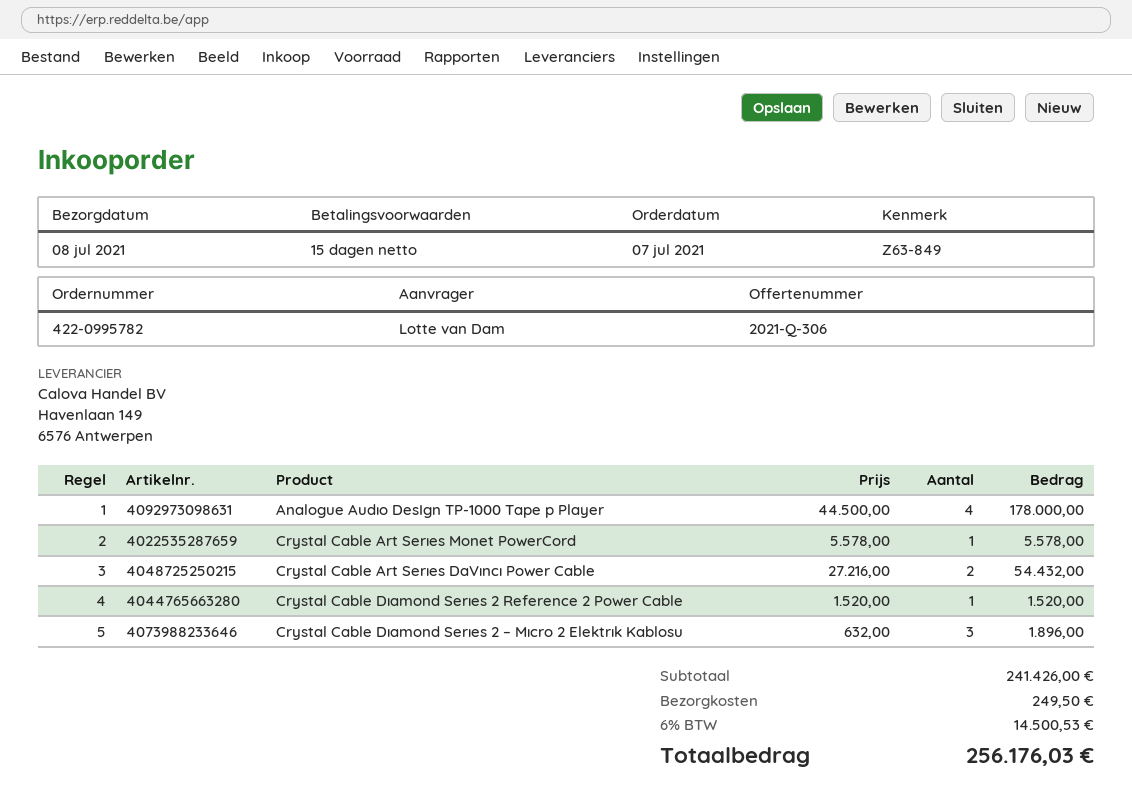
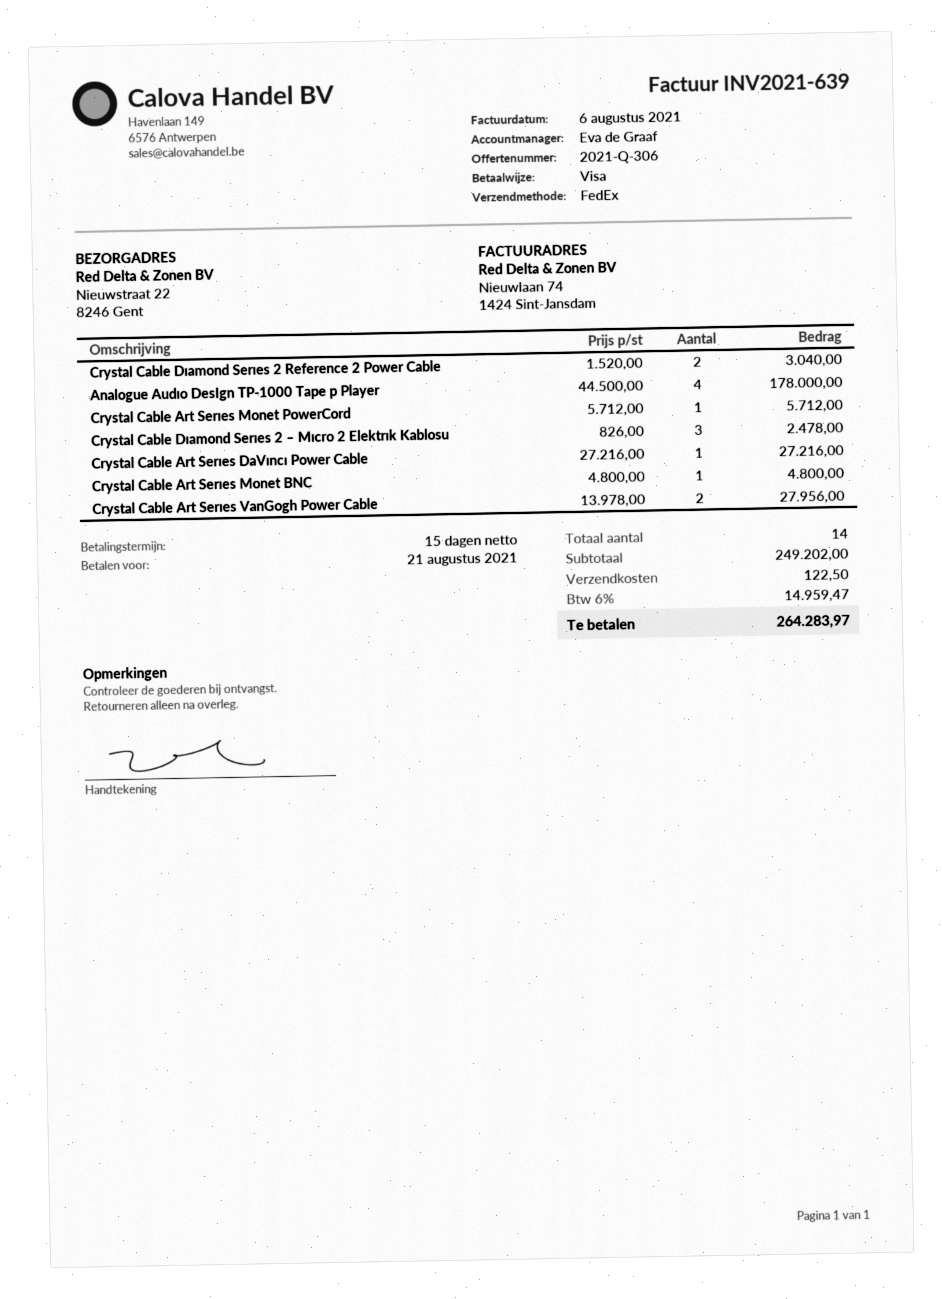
Crystal Cable Art Serıes Monet PowerCord: 1 x 5578.00 = 5578.00 -> 1 x 5712.00 = 5712.00
Crystal Cable Art Serıes DaVıncı Power Cable: 2 x 27216.00 = 54432.00 -> 1 x 27216.00 = 27216.00
Crystal Cable Dıamond Serıes 2 Reference 2 Power Cable: 1 x 1520.00 = 1520.00 -> 2 x 1520.00 = 3040.00
Crystal Cable Dıamond Serıes 2 – Mıcro 2 Elektrık Kablosu: 3 x 632.00 = 1896.00 -> 3 x 826.00 = 2478.00
Crystal Cable Art Serıes Monet BNC: none -> 1 x 4800.00 = 4800.00
Crystal Cable Art Serıes VanGogh Power Cable: none -> 2 x 13978.00 = 27956.00
subtotal: 241426.00 -> 249202.00
shipping: 249.50 -> 122.50
tax: 6% = 14500.53 -> 6% = 14959.47
total: 256176.03 -> 264283.97

